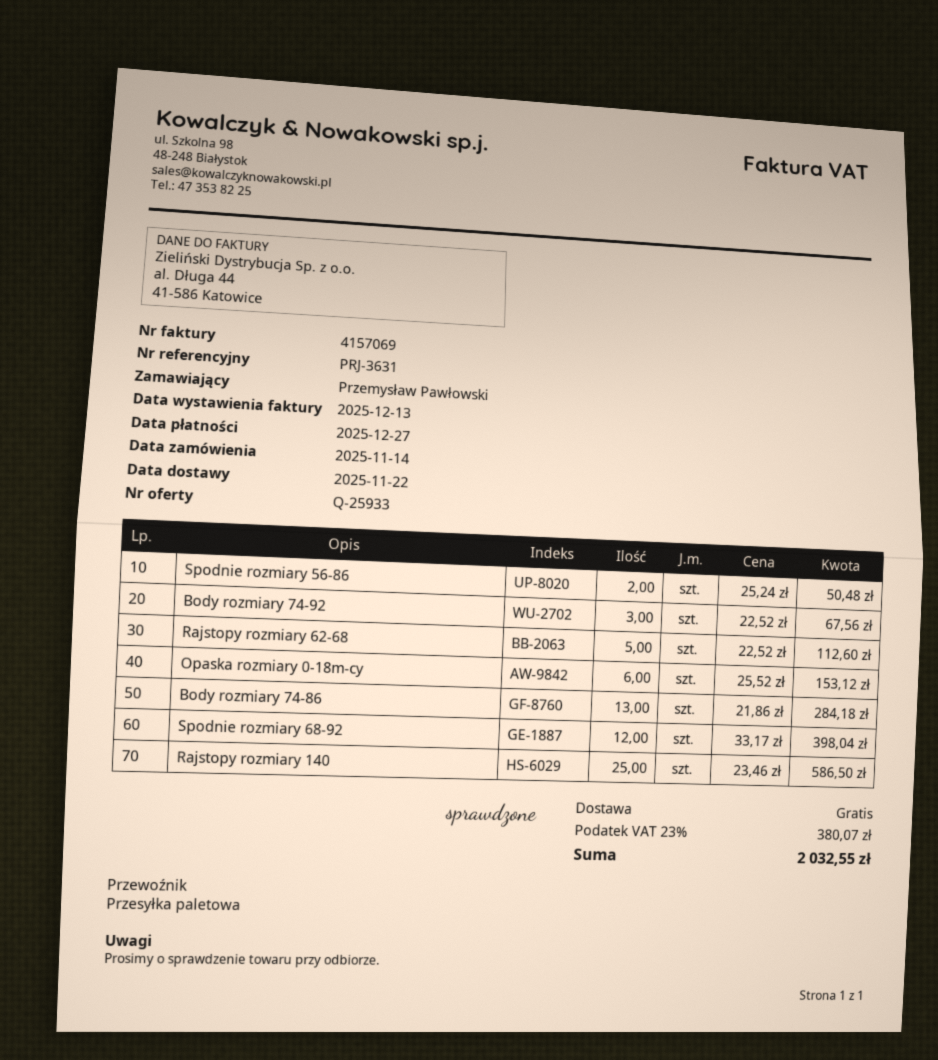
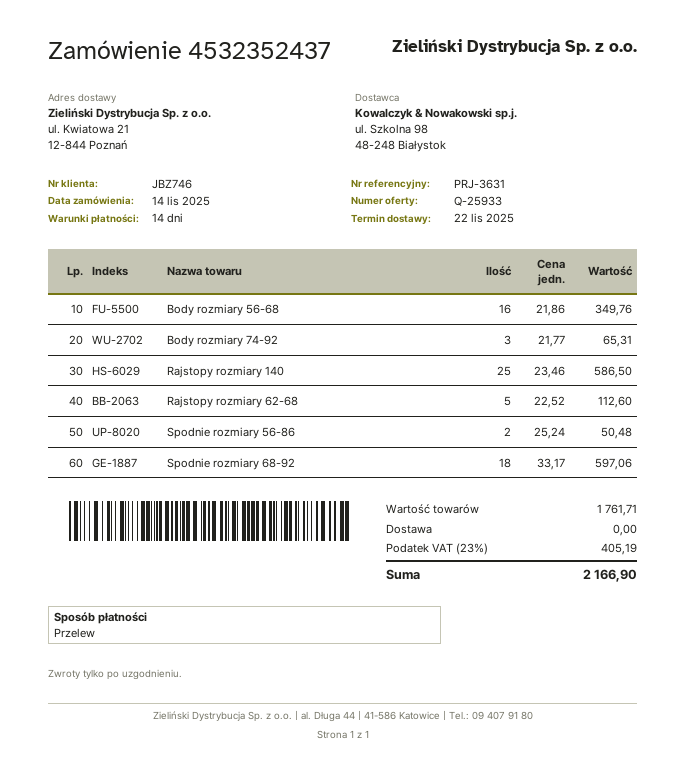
Body rozmiary 74-92: 3 x 22.52 = 67.56 -> 3 x 21.77 = 65.31
Opaska rozmiary 0-18m-cy: 6 x 25.52 = 153.12 -> none
Body rozmiary 74-86: 13 x 21.86 = 284.18 -> none
Spodnie rozmiary 68-92: 12 x 33.17 = 398.04 -> 18 x 33.17 = 597.06
Body rozmiary 56-68: none -> 16 x 21.86 = 349.76
tax: 23% = 380.07 -> 23% = 405.19
total: 2032.55 -> 2166.90

